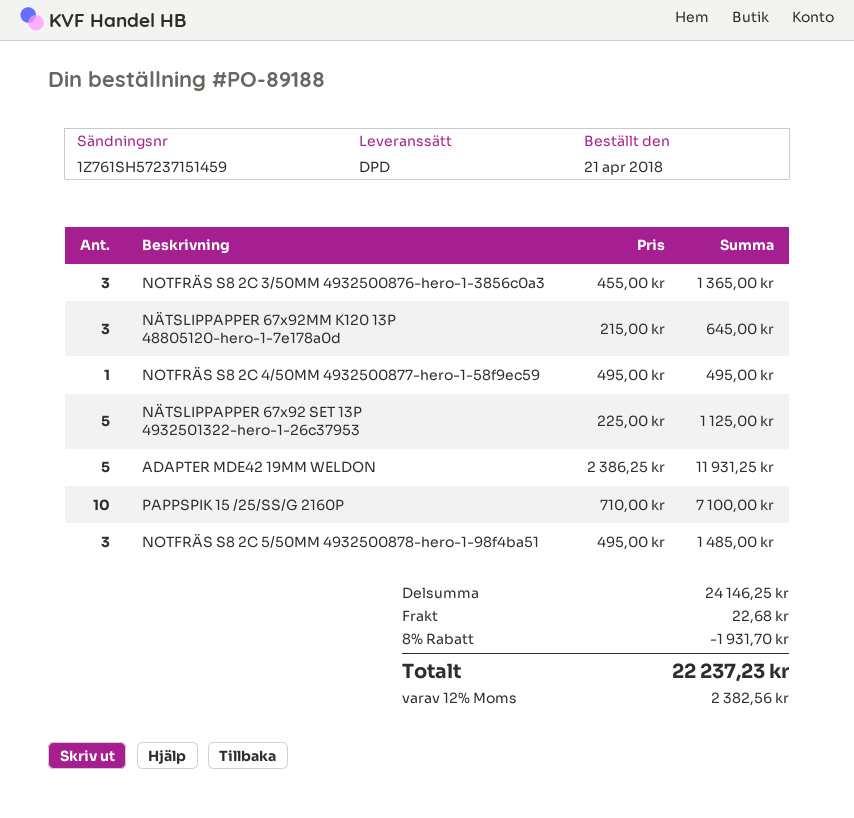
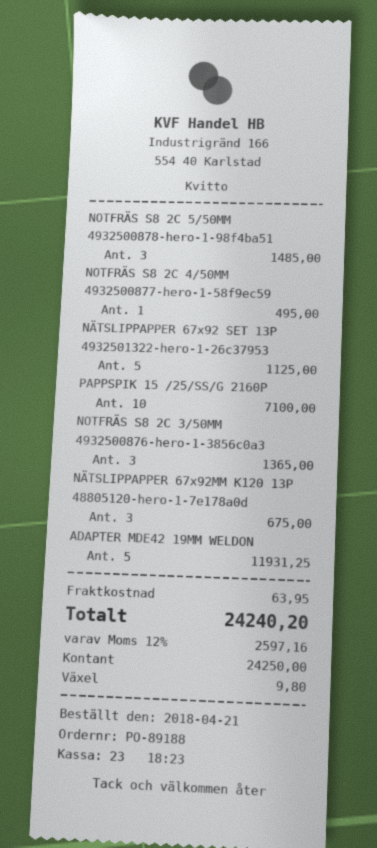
NÄTSLIPPAPPER 67x92MM K120 13P 48805120-hero-1-7e178a0d: 3 for 645.00 -> 3 for 675.00
discount: 8% = 1931.70 -> none
shipping: 22.68 -> 63.95
tax: 12% = 2382.56 -> 12% = 2597.16
total: 22237.23 -> 24240.20

